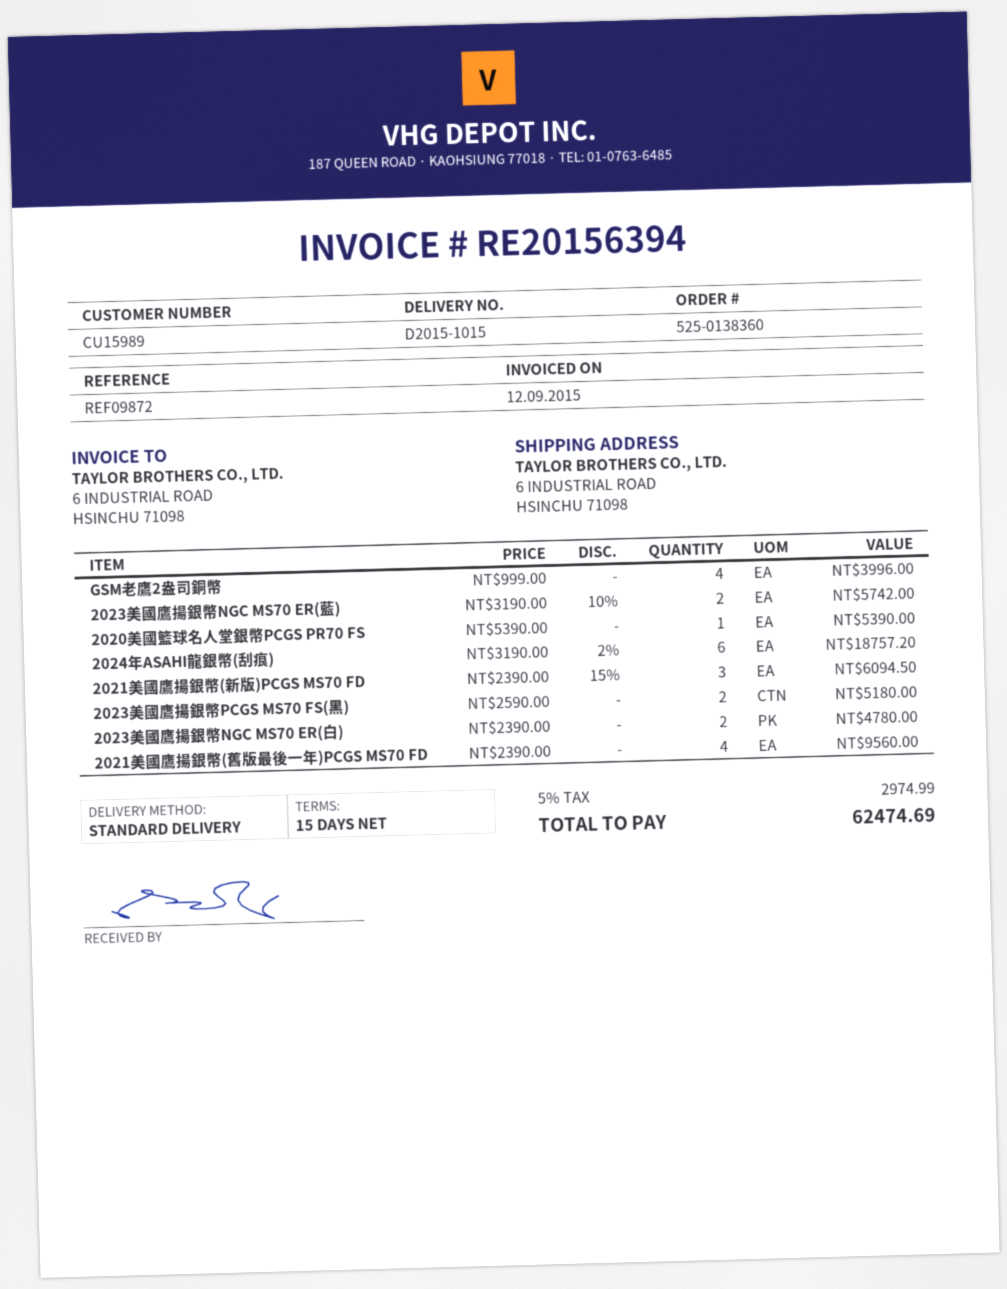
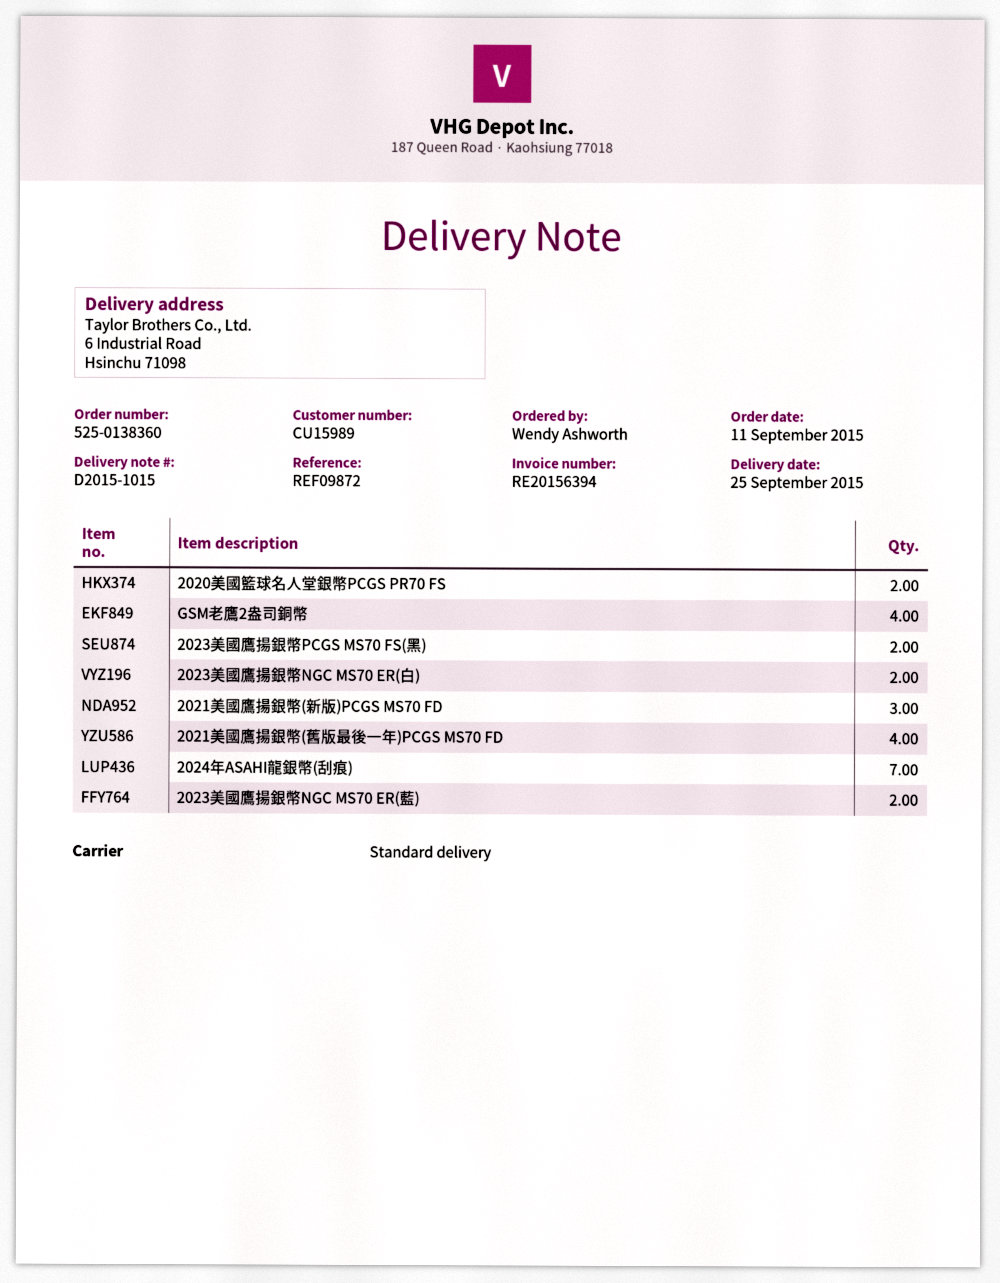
2020美國籃球名人堂銀幣PCGS PR70 FS: 1 -> 2
2024年ASAHI龍銀幣(刮痕): 6 -> 7

